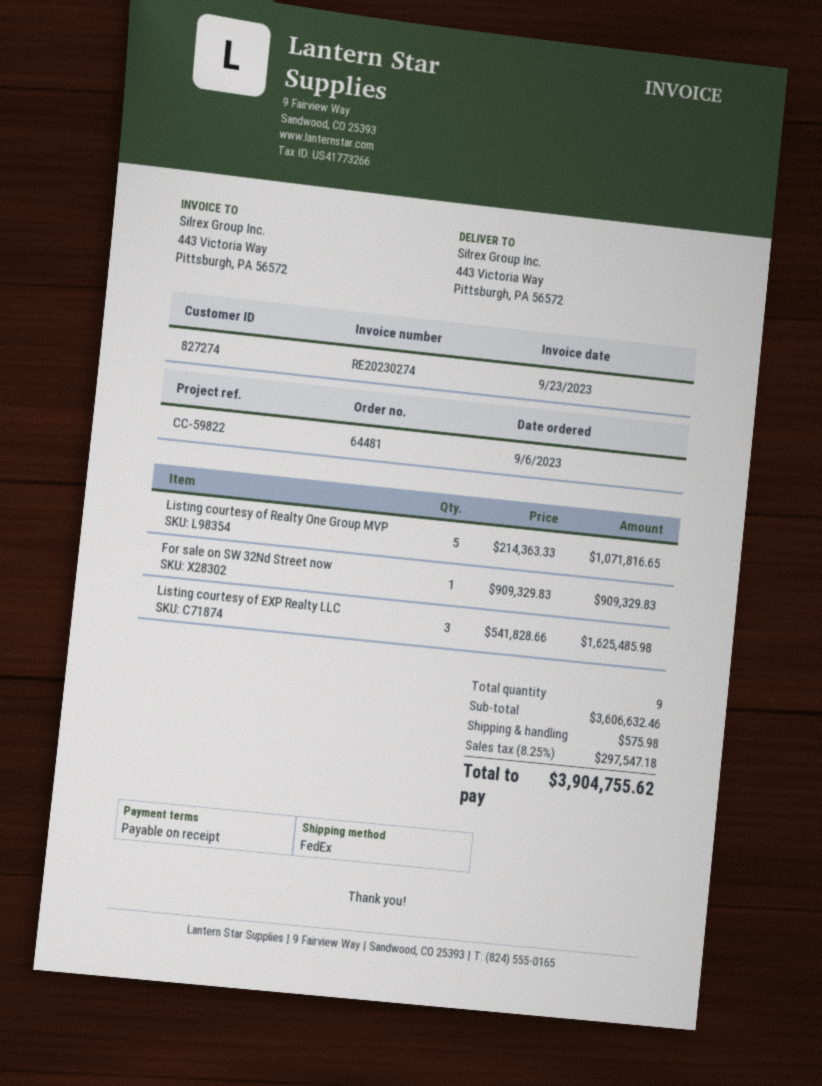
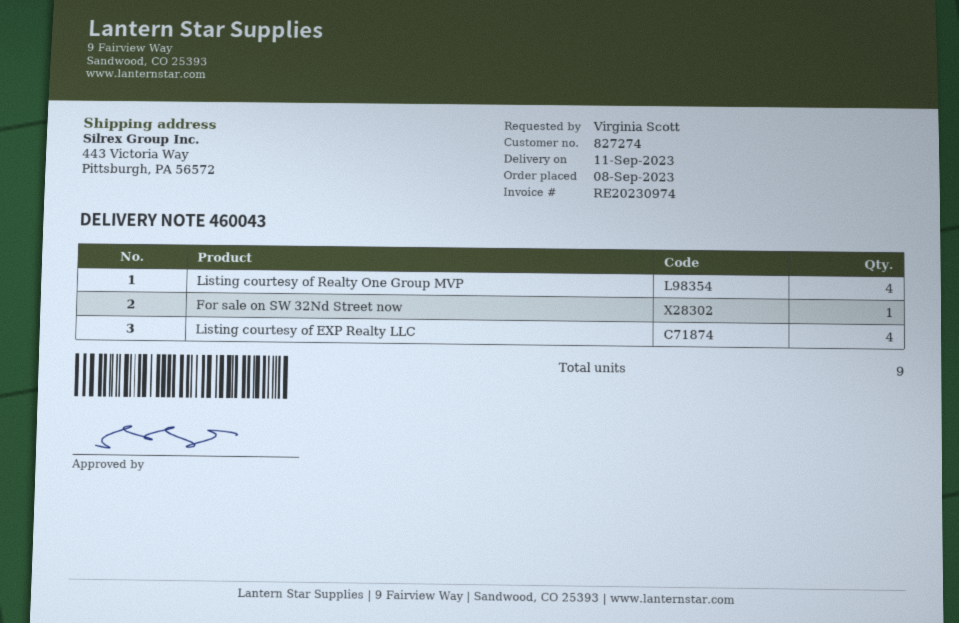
order date: 2023-09-06 -> 2023-09-08
invoice number: RE20230274 -> RE20230974
Listing courtesy of Realty One Group MVP: 5 -> 4
Listing courtesy of EXP Realty LLC: 3 -> 4

